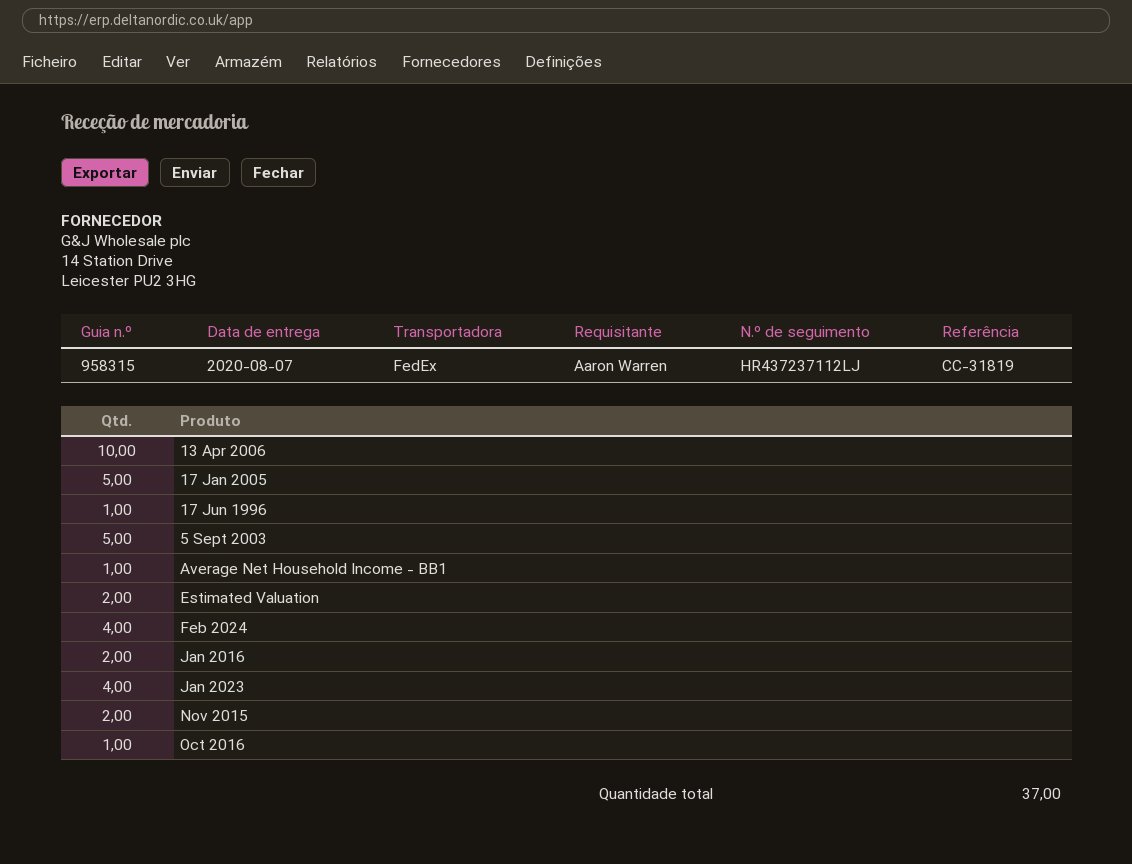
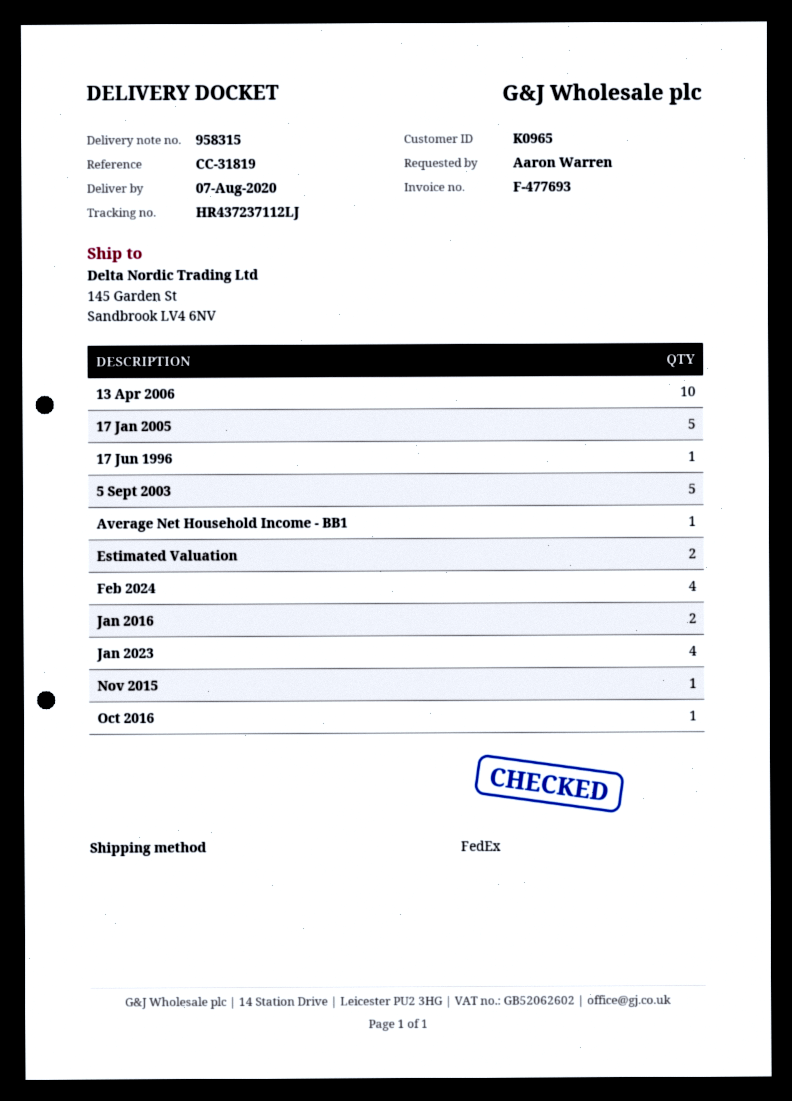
Nov 2015: 2 -> 1

